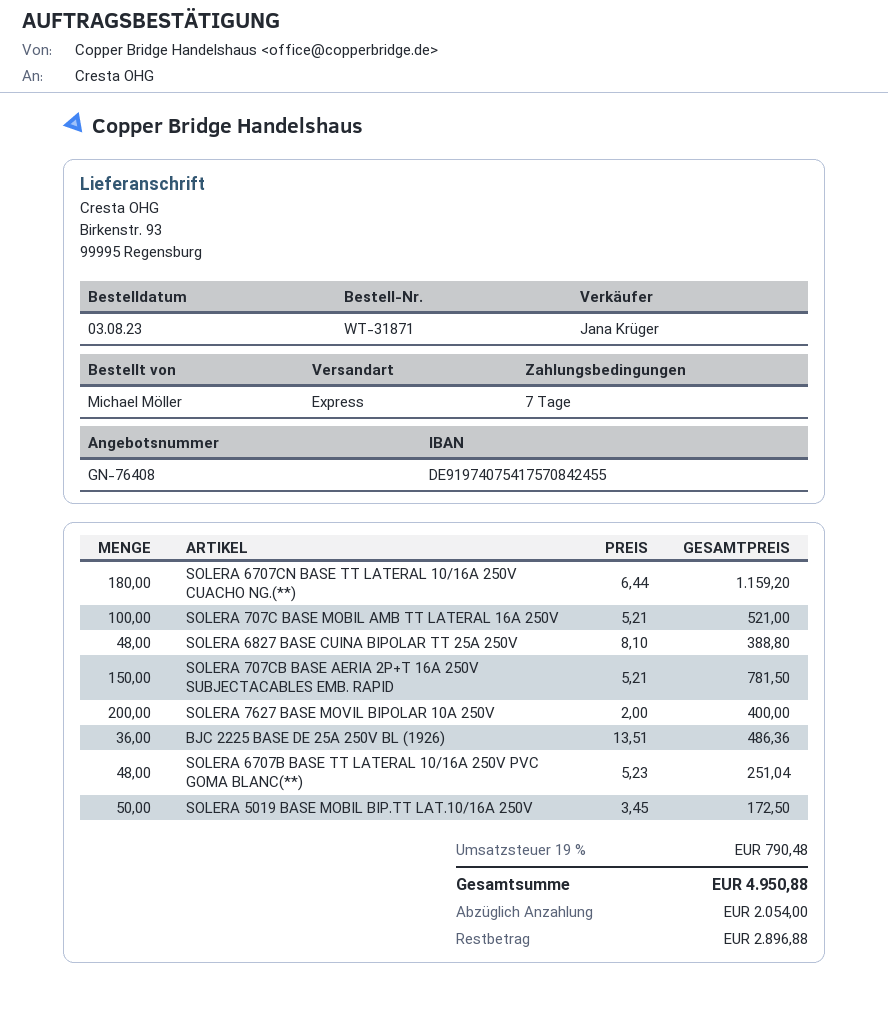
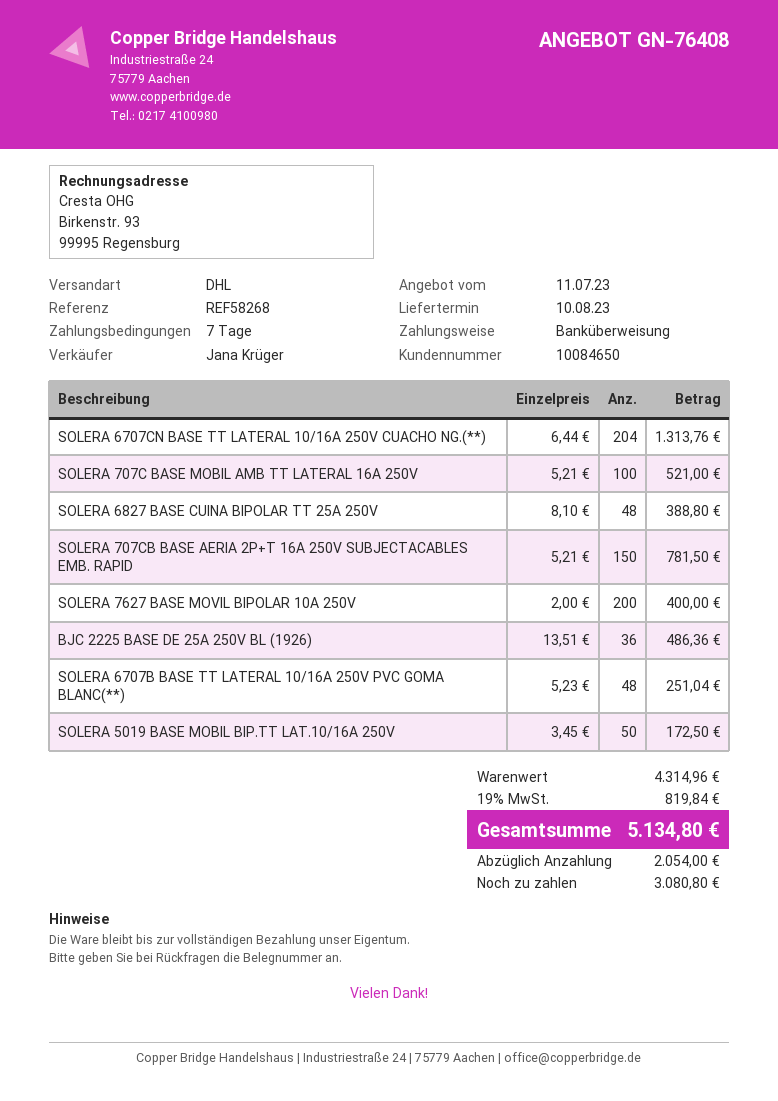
shipping method: express -> DHL
SOLERA 6707CN BASE TT LATERAL 10/16A 250V CUACHO NG.(**): 180 x 6.44 = 1159.20 -> 204 x 6.44 = 1313.76
tax: 19% = 790.48 -> 19% = 819.84
total: 4950.88 -> 5134.80
balance: 2896.88 -> 3080.80

